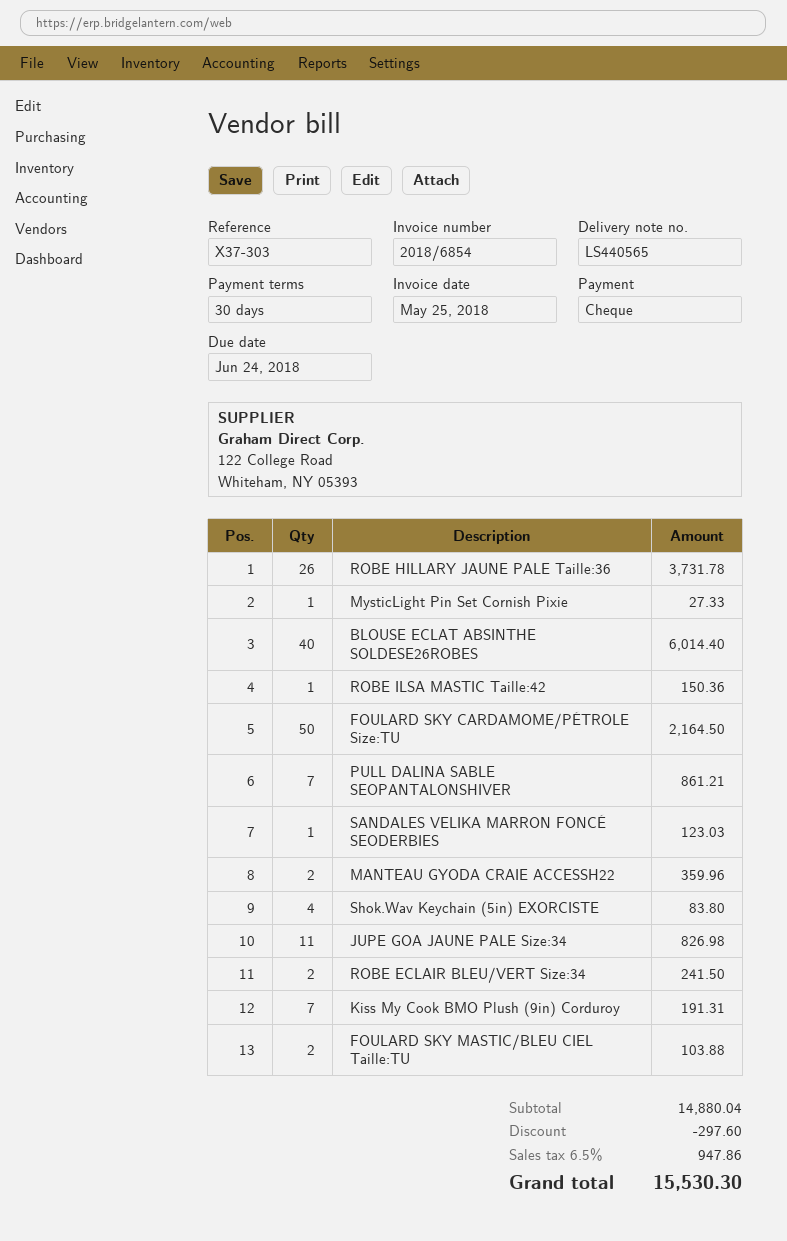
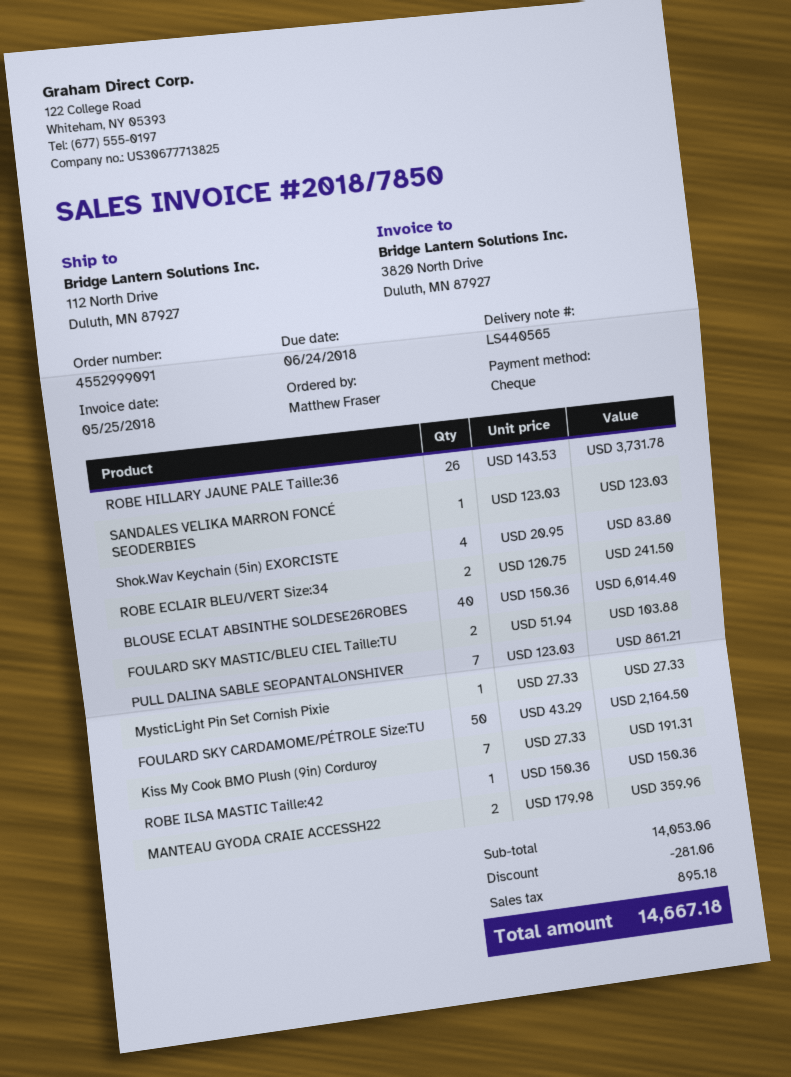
invoice number: 2018/6854 -> 2018/7850
JUPE GOA JAUNE PALE Size:34: 11 for 826.98 -> none
subtotal: 14880.04 -> 14053.06
discount: 297.60 -> 281.06
tax: 947.86 -> 895.18
total: 15530.30 -> 14667.18

